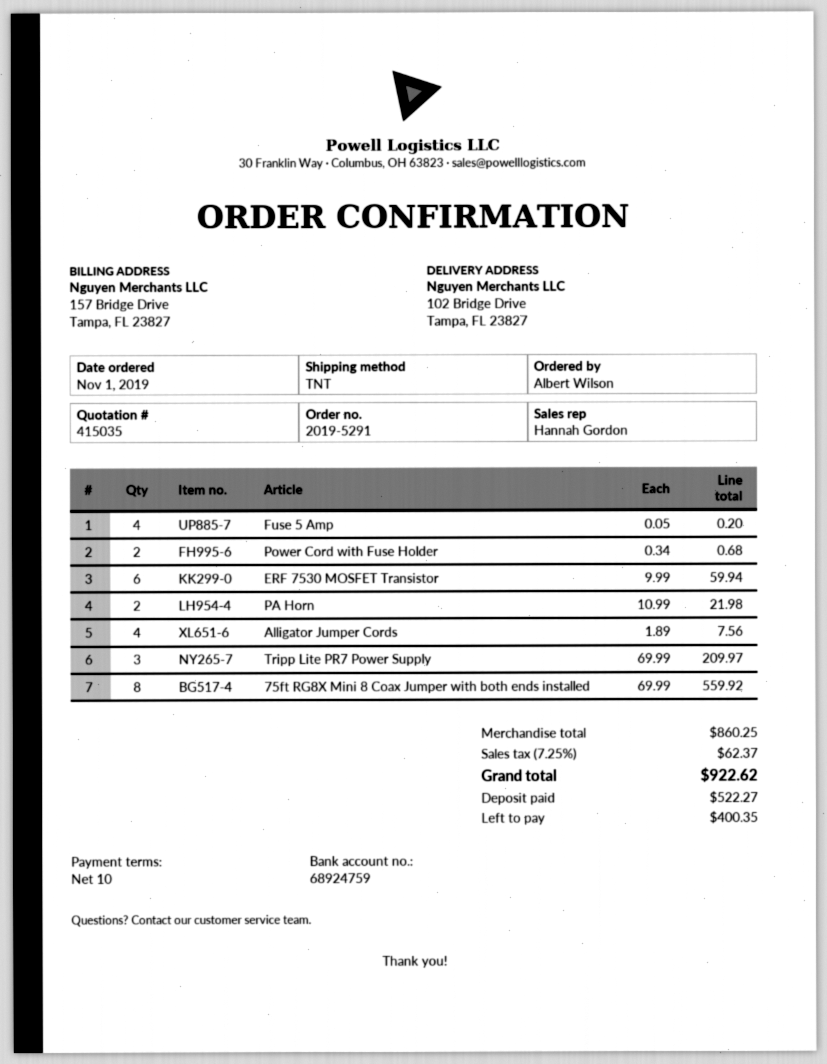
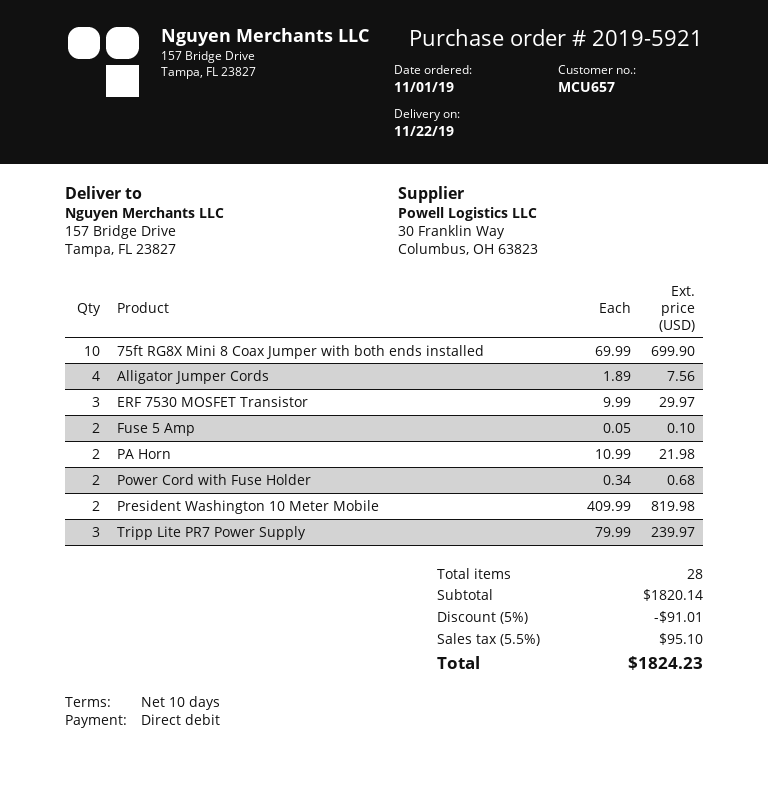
order number: 2019-5291 -> 2019-5921
ship to: 102 Bridge Drive, Tampa, FL 23827 -> 157 Bridge Drive, Tampa, FL 23827
Fuse 5 Amp: 4 x 0.05 = 0.20 -> 2 x 0.05 = 0.10
ERF 7530 MOSFET Transistor: 6 x 9.99 = 59.94 -> 3 x 9.99 = 29.97
Tripp Lite PR7 Power Supply: 3 x 69.99 = 209.97 -> 3 x 79.99 = 239.97
75ft RG8X Mini 8 Coax Jumper with both ends installed: 8 x 69.99 = 559.92 -> 10 x 69.99 = 699.90
President Washington 10 Meter Mobile: none -> 2 x 409.99 = 819.98
subtotal: 860.25 -> 1820.14
discount: none -> 5% = 91.01
tax: 7.25% = 62.37 -> 5.5% = 95.10
total: 922.62 -> 1824.23

